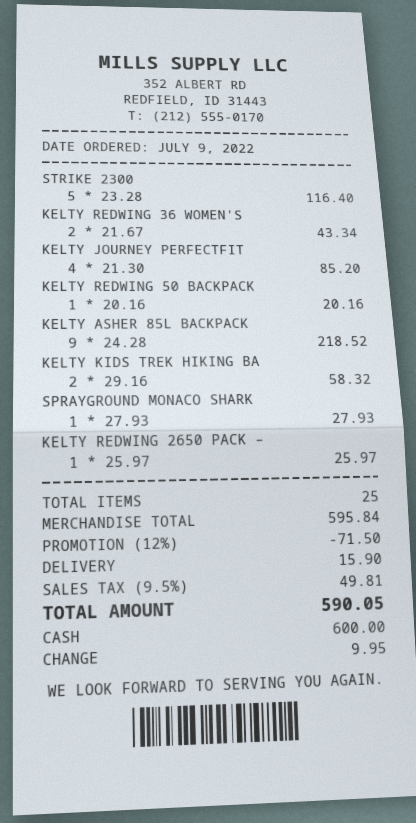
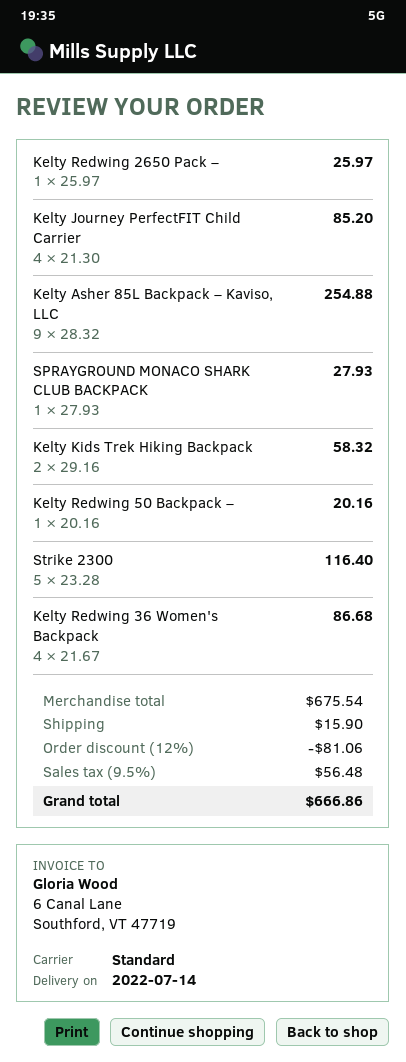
KELTY REDWING 36 WOMEN'S: 2 x 21.67 = 43.34 -> 4 x 21.67 = 86.68
KELTY ASHER 85L BACKPACK: 9 x 24.28 = 218.52 -> 9 x 28.32 = 254.88
subtotal: 595.84 -> 675.54
discount: 12% = 71.50 -> 12% = 81.06
tax: 9.5% = 49.81 -> 9.5% = 56.48
total: 590.05 -> 666.86

